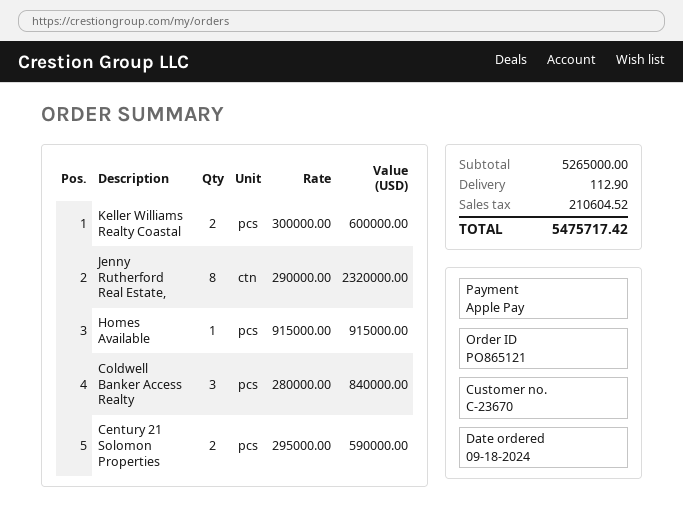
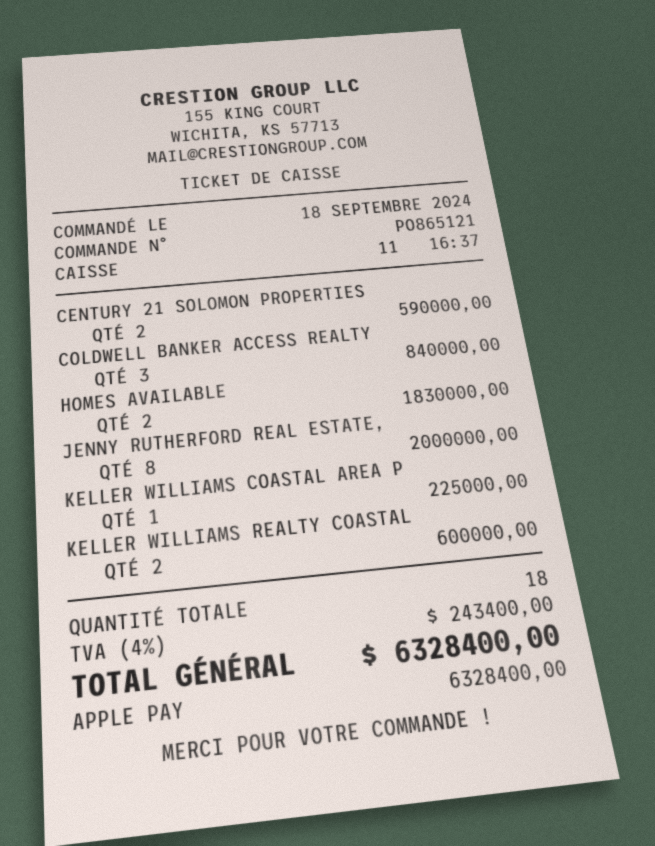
Jenny Rutherford Real Estate,: 8 for 2320000.00 -> 8 for 2000000.00
Homes Available: 1 for 915000.00 -> 2 for 1830000.00
KELLER WILLIAMS COASTAL AREA P: none -> 1 for 225000.00
shipping: 112.90 -> none
tax: 210604.52 -> 243400.00
total: 5475717.42 -> 6328400.00

